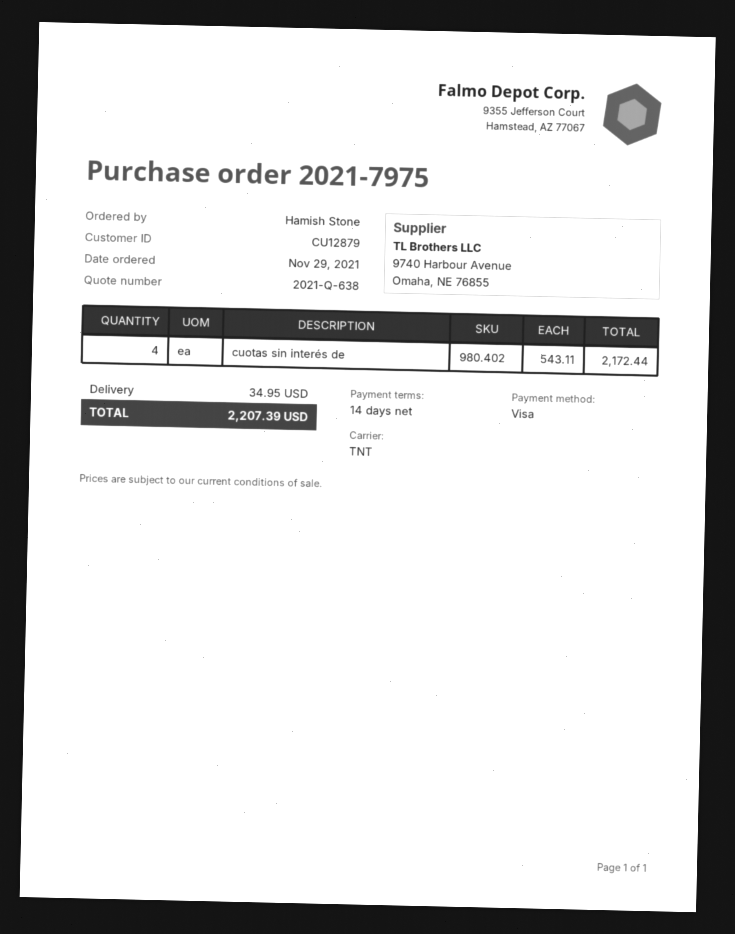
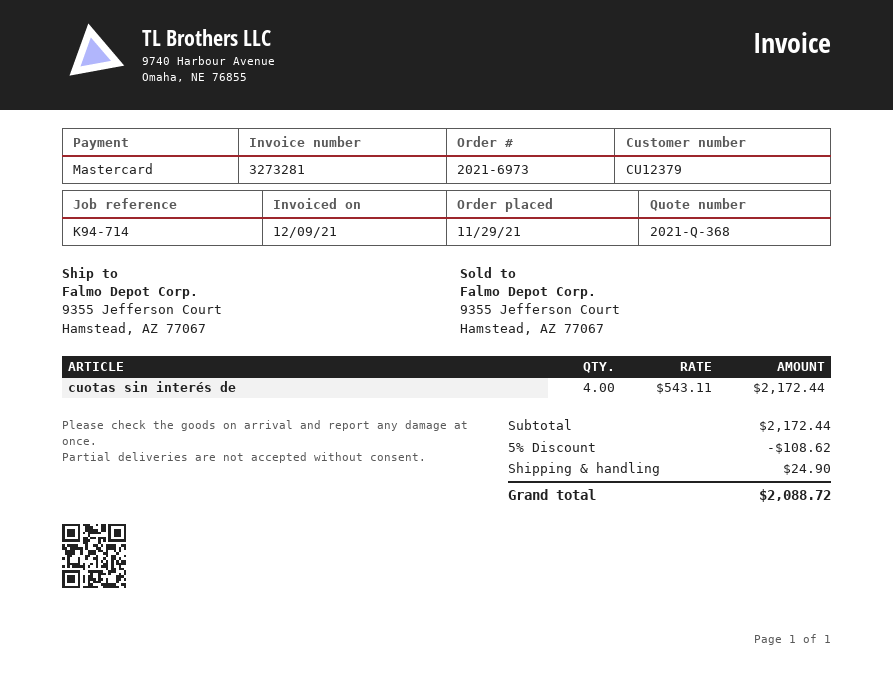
quote number: 2021-Q-638 -> 2021-Q-368
order number: 2021-7975 -> 2021-6973
customer number: CU12879 -> CU12379
payment method: Visa -> Mastercard
discount: none -> 5% = 108.62
shipping: 34.95 -> 24.90
total: 2207.39 -> 2088.72

